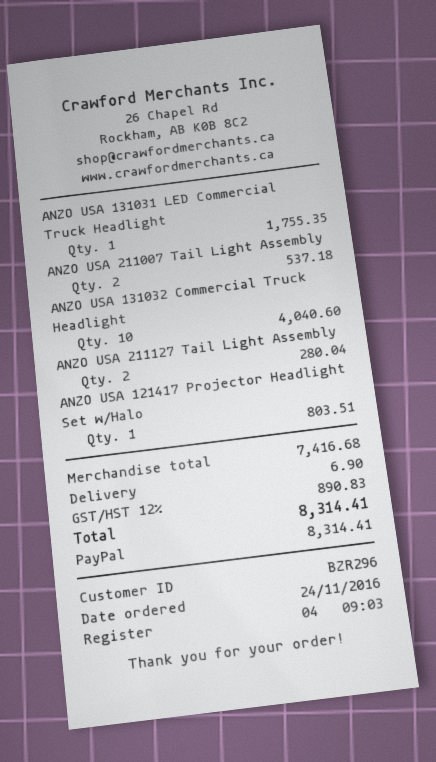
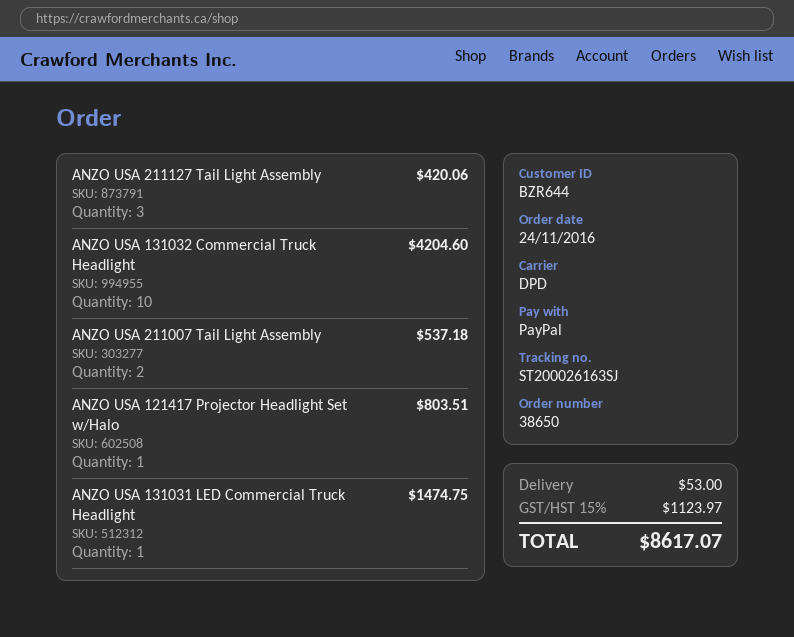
customer number: BZR296 -> BZR644
ANZO USA 131031 LED Commercial Truck Headlight: 1 for 1755.35 -> 1 for 1474.75
ANZO USA 131032 Commercial Truck Headlight: 10 for 4040.60 -> 10 for 4204.60
ANZO USA 211127 Tail Light Assembly: 2 for 280.04 -> 3 for 420.06
shipping: 6.90 -> 53.00
tax: 12% = 890.83 -> 15% = 1123.97
total: 8314.41 -> 8617.07

